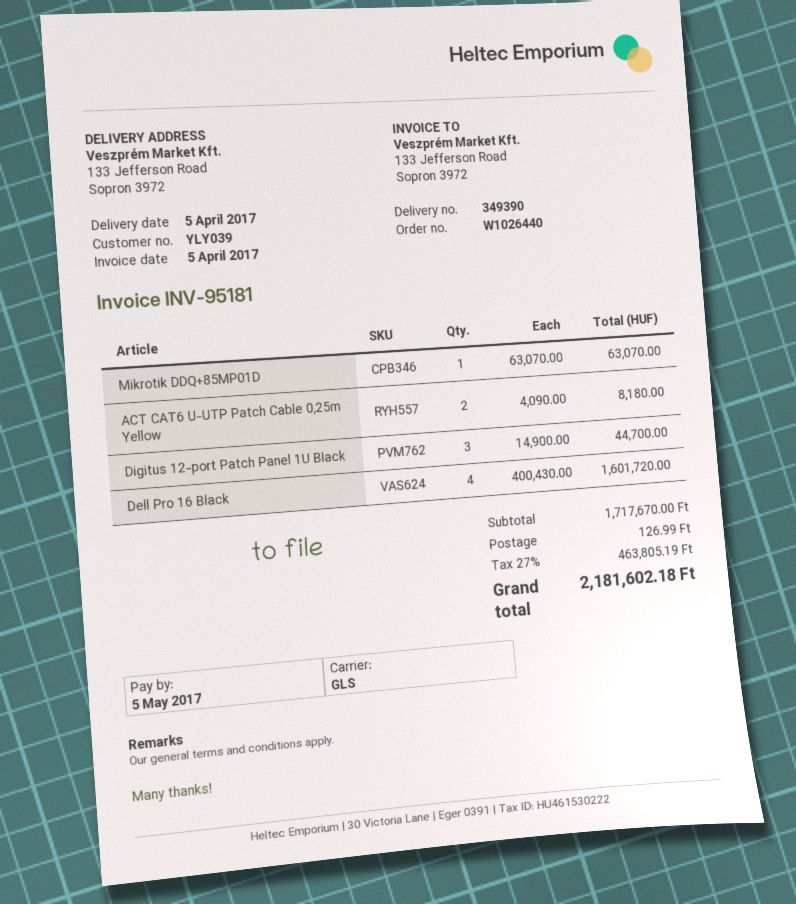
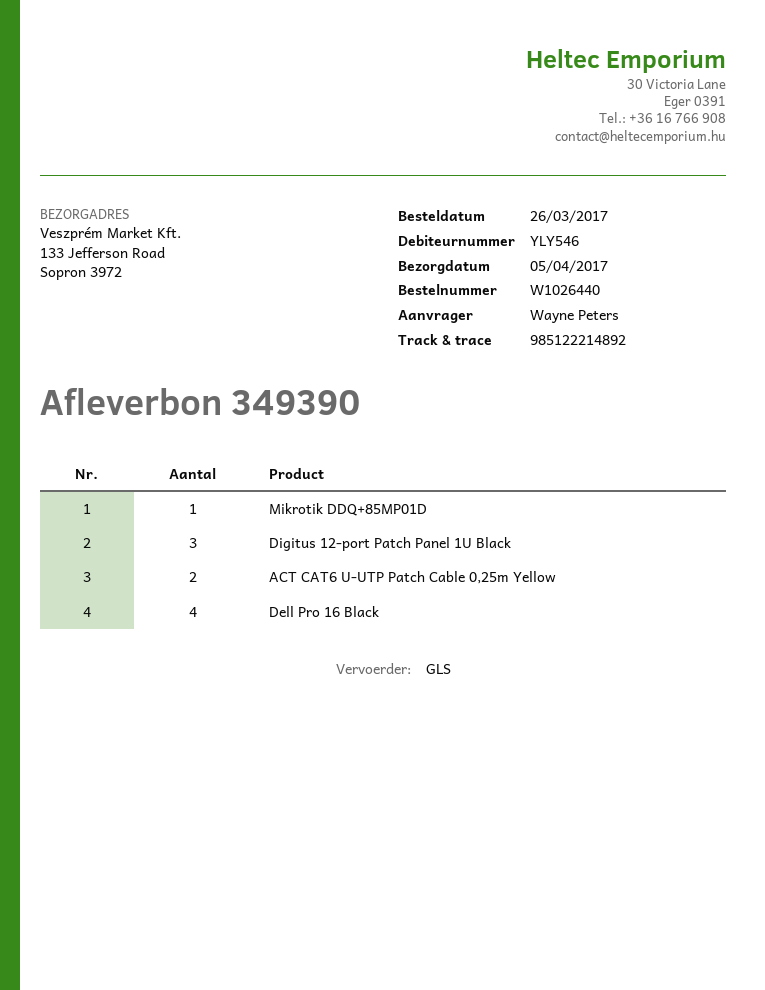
customer number: YLY039 -> YLY546

